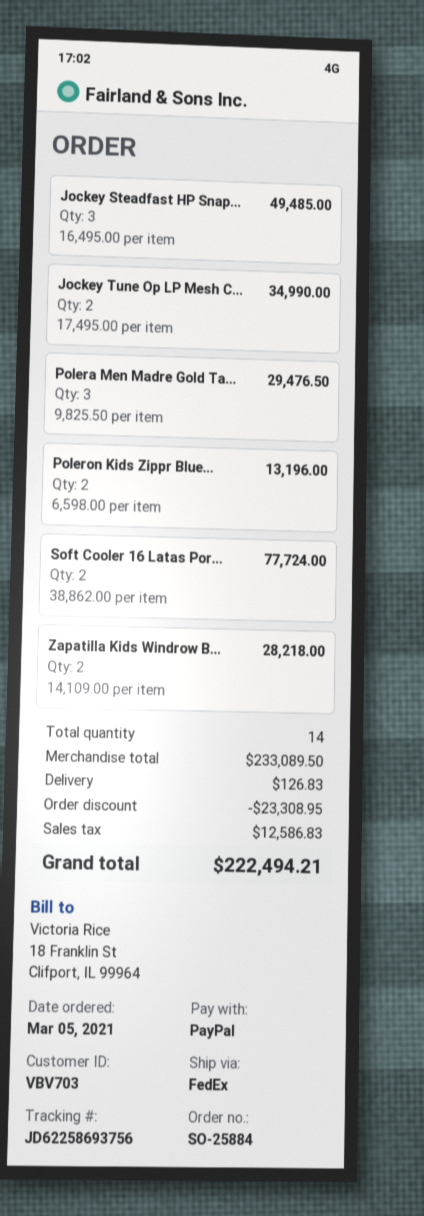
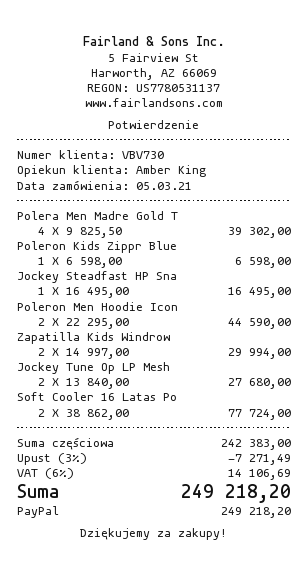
customer number: VBV703 -> VBV730
Jockey Steadfast HP Snap...: 3 x 16495.00 = 49485.00 -> 1 x 16495.00 = 16495.00
Jockey Tune Op LP Mesh C...: 2 x 17495.00 = 34990.00 -> 2 x 13840.00 = 27680.00
Polera Men Madre Gold Ta...: 3 x 9825.50 = 29476.50 -> 4 x 9825.50 = 39302.00
Poleron Kids Zippr Blue...: 2 x 6598.00 = 13196.00 -> 1 x 6598.00 = 6598.00
Zapatilla Kids Windrow B...: 2 x 14109.00 = 28218.00 -> 2 x 14997.00 = 29994.00
Poleron Men Hoodie Icon: none -> 2 x 22295.00 = 44590.00
subtotal: 233089.50 -> 242383.00
discount: 23308.95 -> 7271.49
shipping: 126.83 -> none
tax: 12586.83 -> 14106.69
total: 222494.21 -> 249218.20

